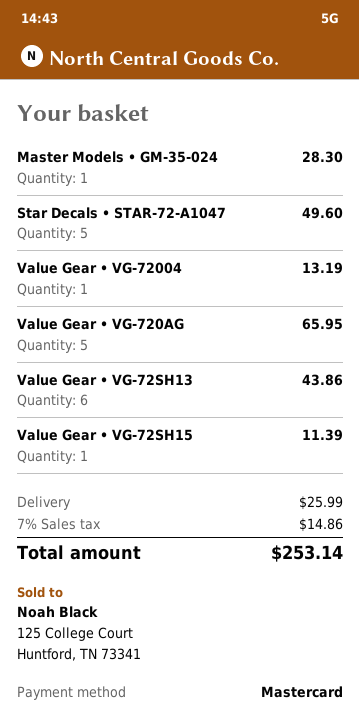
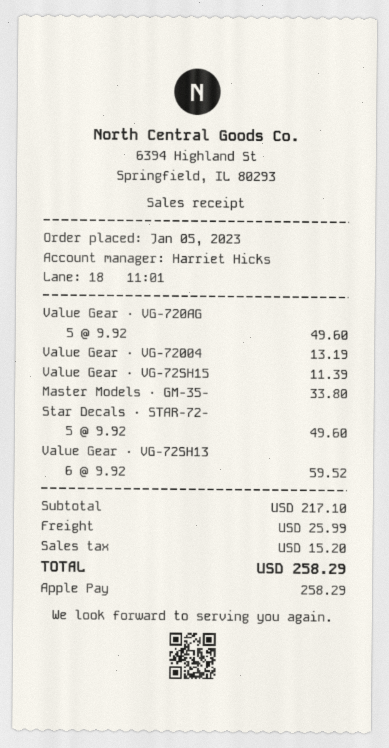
payment method: Mastercard -> Apple Pay
Master Models • GM-35-024: 1 for 28.30 -> 1 for 33.80
Value Gear • VG-720AG: 5 for 65.95 -> 5 for 49.60
Value Gear • VG-72SH13: 6 for 43.86 -> 6 for 59.52
tax: 14.86 -> 15.20
total: 253.14 -> 258.29

